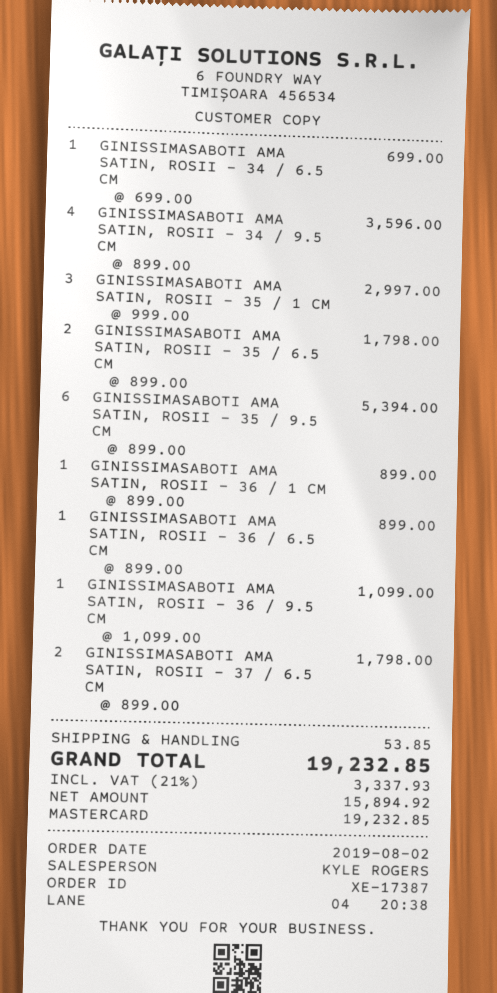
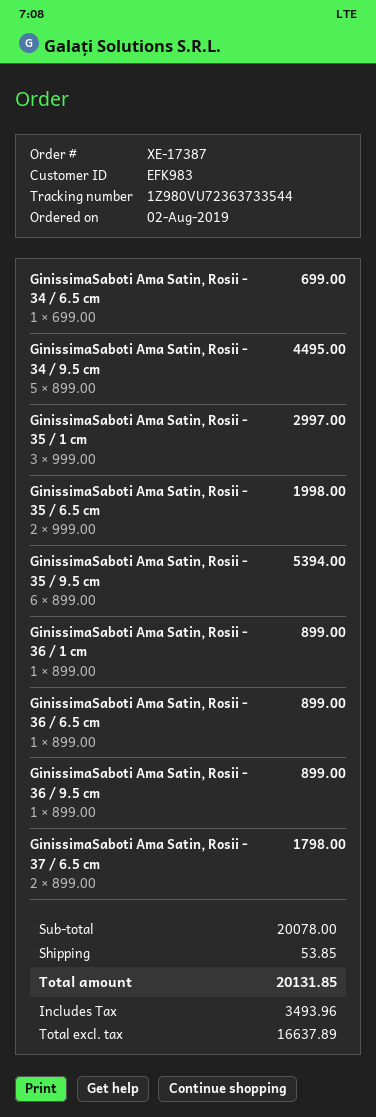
GINISSIMASABOTI AMA SATIN, ROSII - 34 / 9.5 CM: 4 x 899.00 = 3596.00 -> 5 x 899.00 = 4495.00
GINISSIMASABOTI AMA SATIN, ROSII - 35 / 6.5 CM: 2 x 899.00 = 1798.00 -> 2 x 999.00 = 1998.00
GINISSIMASABOTI AMA SATIN, ROSII - 36 / 9.5 CM: 1 x 1099.00 = 1099.00 -> 1 x 899.00 = 899.00
net: 15894.92 -> 16637.89
tax: 3337.93 -> 3493.96
total: 19232.85 -> 20131.85

